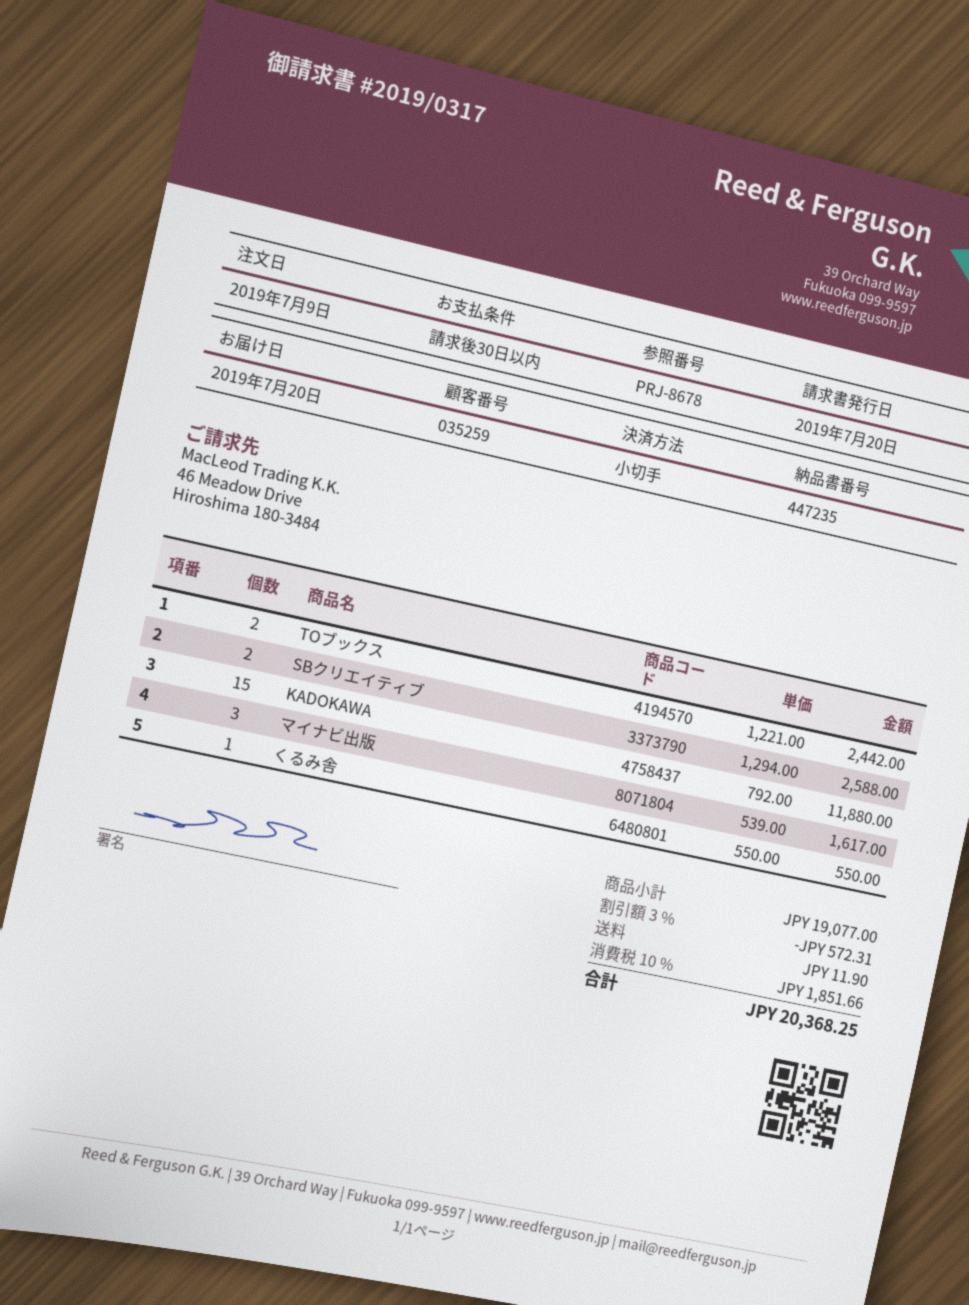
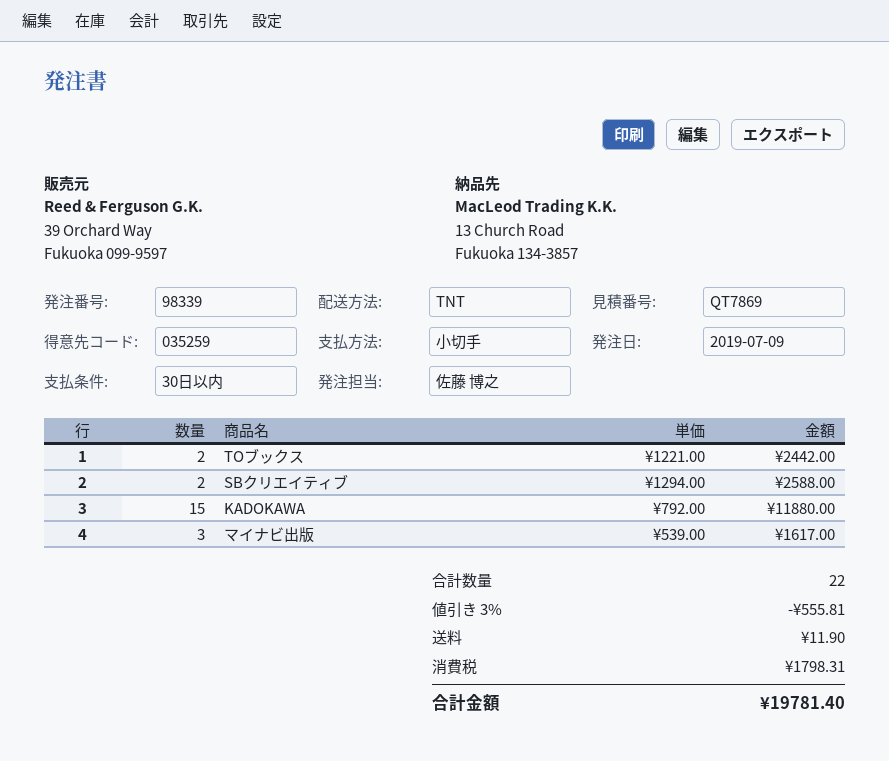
くるみ舎: 1 x 550.00 = 550.00 -> none
discount: 3% = 572.31 -> 3% = 555.81
tax: 1851.66 -> 1798.31
total: 20368.25 -> 19781.40

